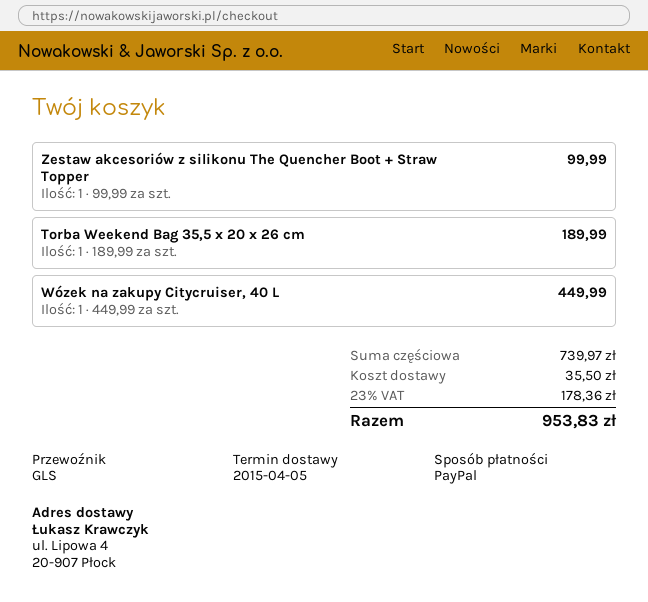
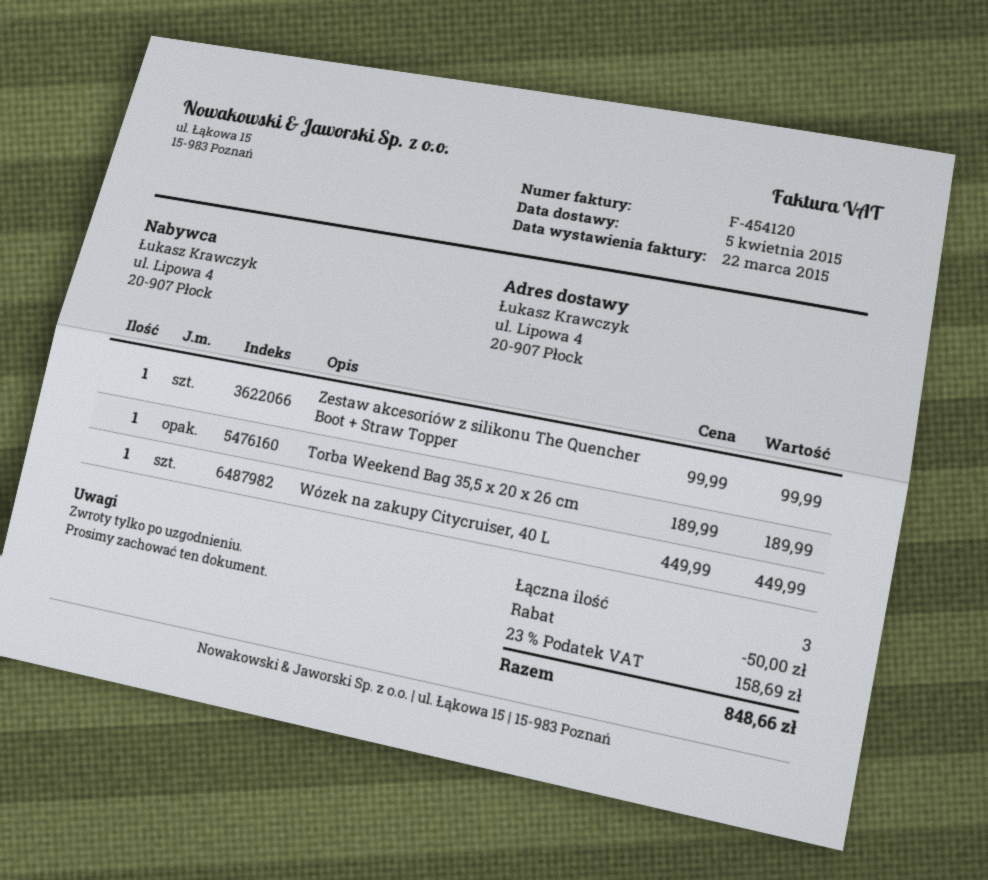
discount: none -> 50.00
shipping: 35.50 -> none
tax: 23% = 178.36 -> 23% = 158.69
total: 953.83 -> 848.66

